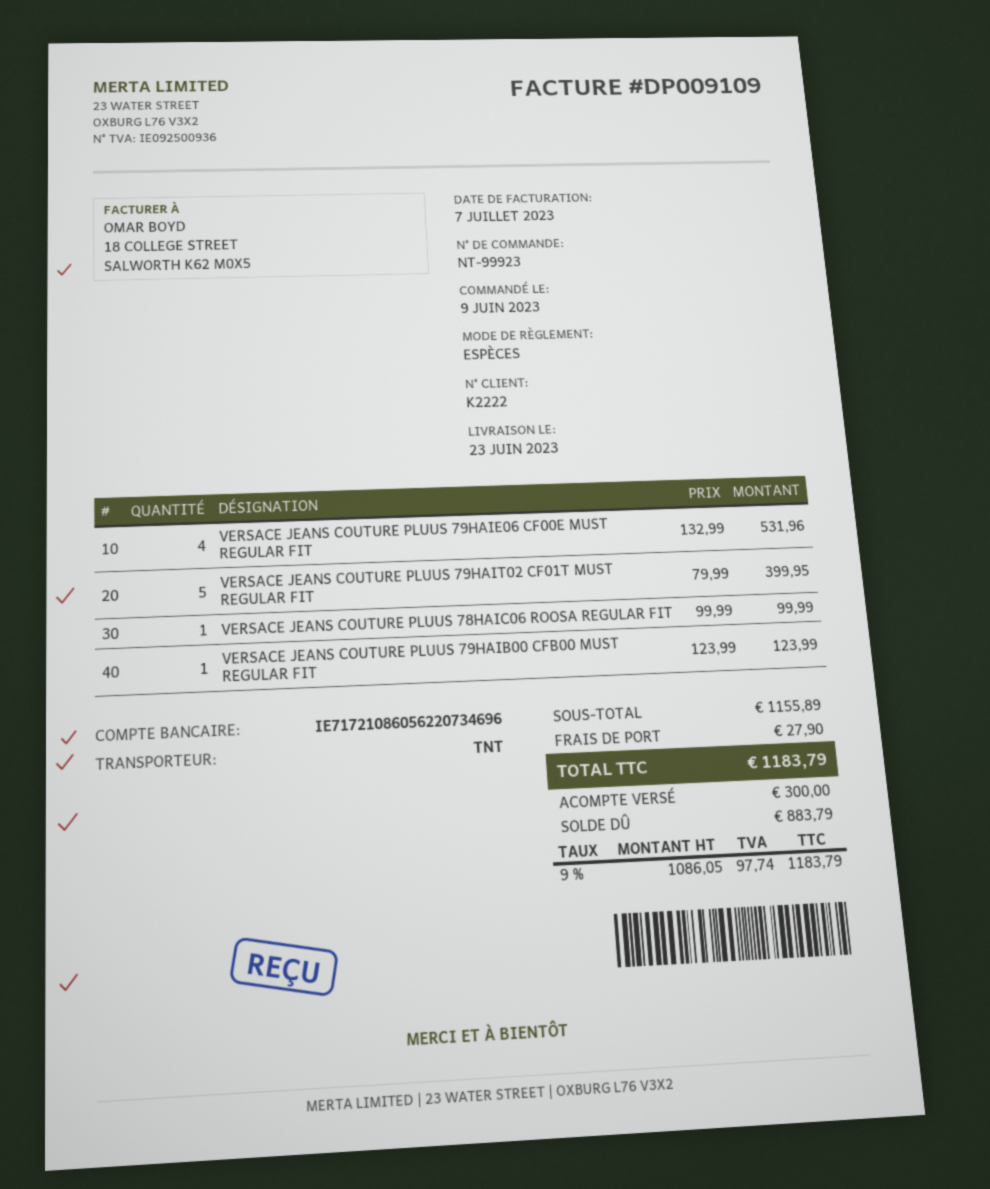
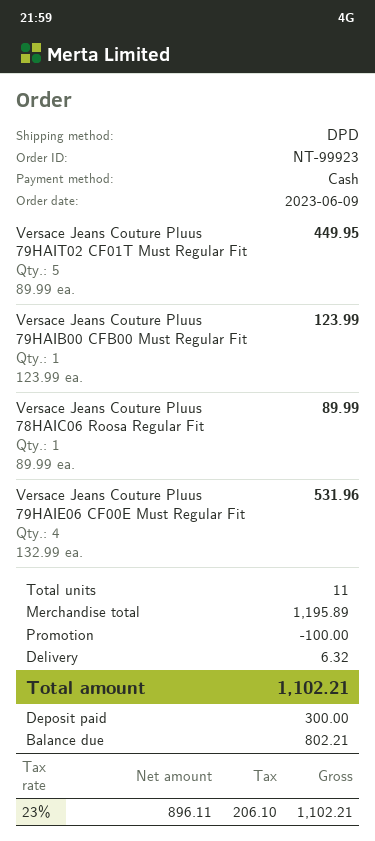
shipping method: TNT -> DPD
VERSACE JEANS COUTURE PLUUS 79HAIT02 CF01T MUST REGULAR FIT: 5 x 79.99 = 399.95 -> 5 x 89.99 = 449.95
VERSACE JEANS COUTURE PLUUS 78HAIC06 ROOSA REGULAR FIT: 1 x 99.99 = 99.99 -> 1 x 89.99 = 89.99
subtotal: 1155.89 -> 1195.89
discount: none -> 100.00
shipping: 27.90 -> 6.32
net: 1086.05 -> 896.11
tax: 9% = 97.74 -> 23% = 206.10
total: 1183.79 -> 1102.21
balance: 883.79 -> 802.21

